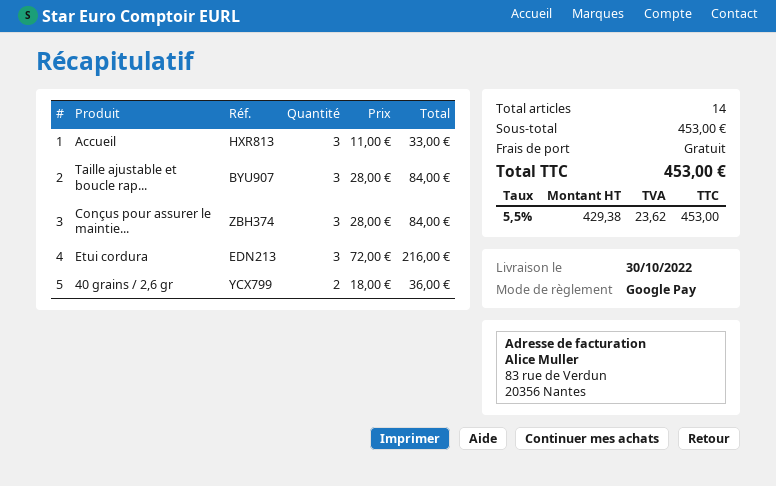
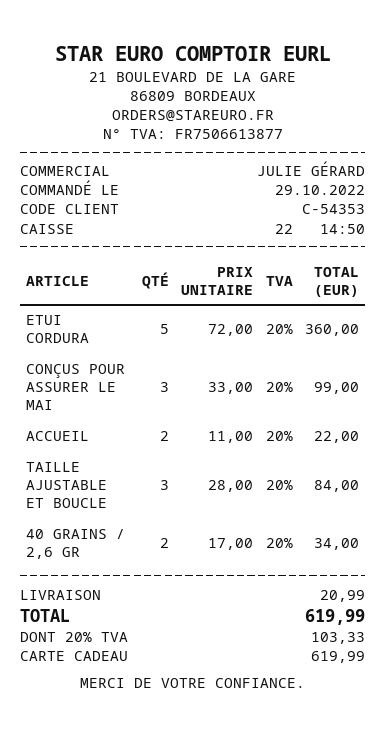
payment method: Google Pay -> gift card
Accueil: 3 x 11.00 = 33.00 -> 2 x 11.00 = 22.00
Conçus pour assurer le maintie...: 3 x 28.00 = 84.00 -> 3 x 33.00 = 99.00
Etui cordura: 3 x 72.00 = 216.00 -> 5 x 72.00 = 360.00
40 grains / 2,6 gr: 2 x 18.00 = 36.00 -> 2 x 17.00 = 34.00
shipping: 0.00 -> 20.99
tax: 5.5% = 23.62 -> 20% = 103.33
total: 453.00 -> 619.99

